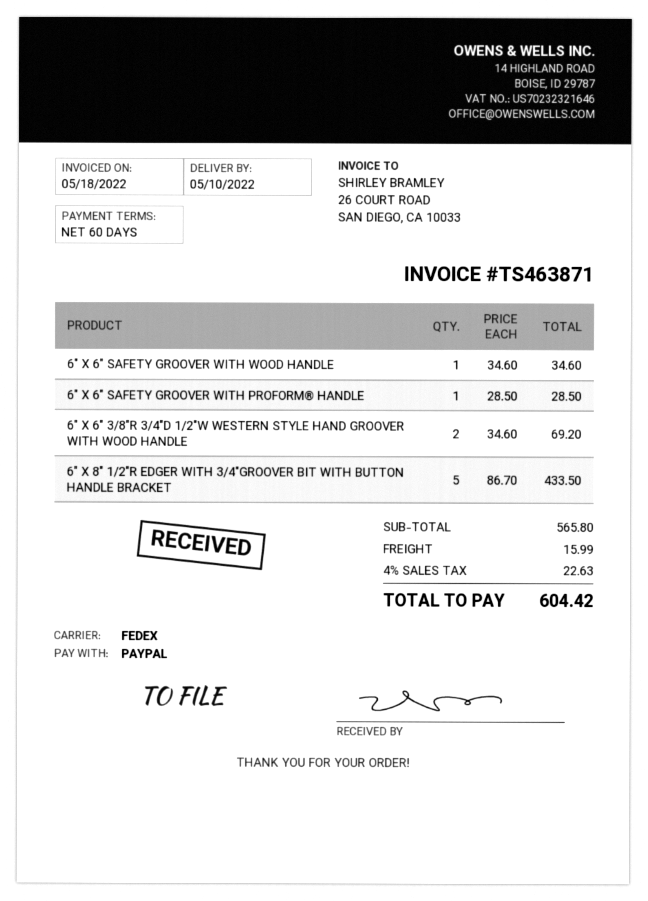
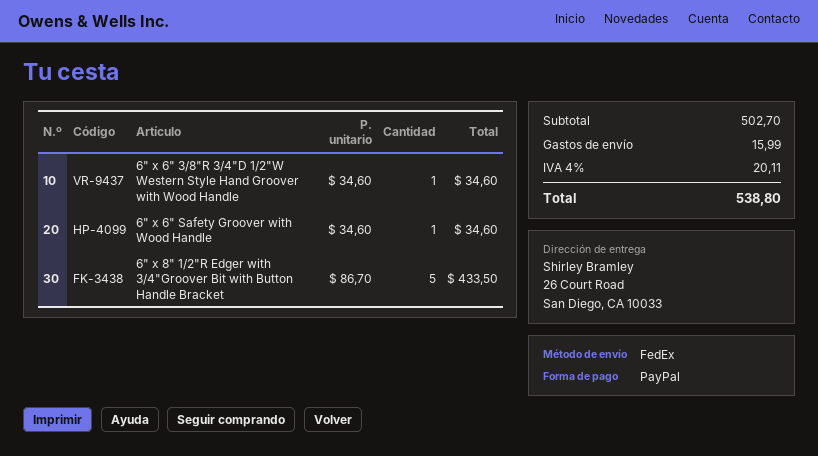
6" X 6" SAFETY GROOVER WITH PROFORM® HANDLE: 1 x 28.50 = 28.50 -> none
6" X 6" 3/8"R 3/4"D 1/2"W WESTERN STYLE HAND GROOVER WITH WOOD HANDLE: 2 x 34.60 = 69.20 -> 1 x 34.60 = 34.60
subtotal: 565.80 -> 502.70
tax: 4% = 22.63 -> 4% = 20.11
total: 604.42 -> 538.80

